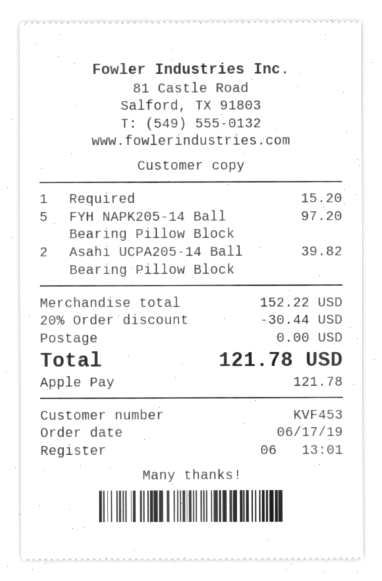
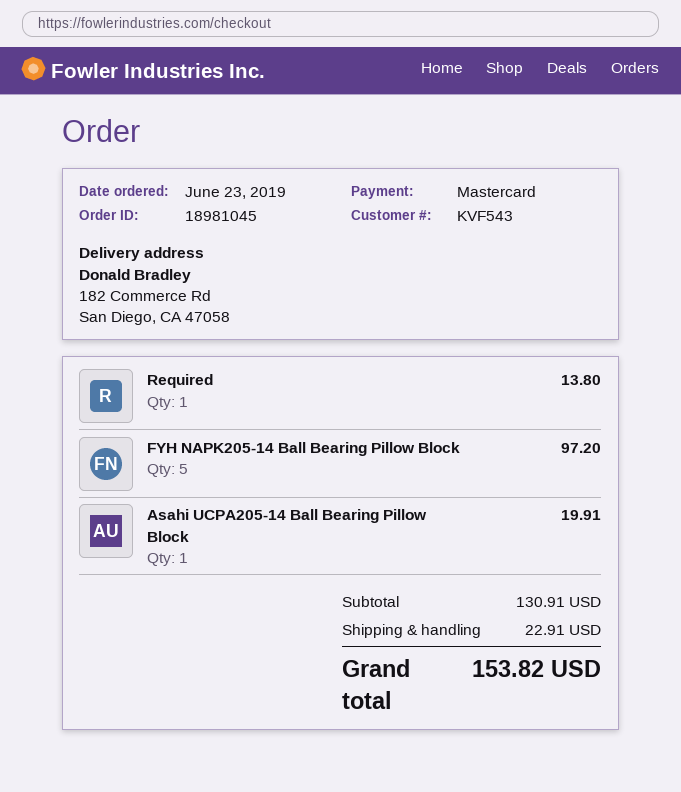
order date: 2019-06-17 -> 2019-06-23
customer number: KVF453 -> KVF543
payment method: Apple Pay -> Mastercard
Required: 1 for 15.20 -> 1 for 13.80
Asahi UCPA205-14 Ball Bearing Pillow Block: 2 for 39.82 -> 1 for 19.91
subtotal: 152.22 -> 130.91
discount: 20% = 30.44 -> none
shipping: 0.00 -> 22.91
total: 121.78 -> 153.82

